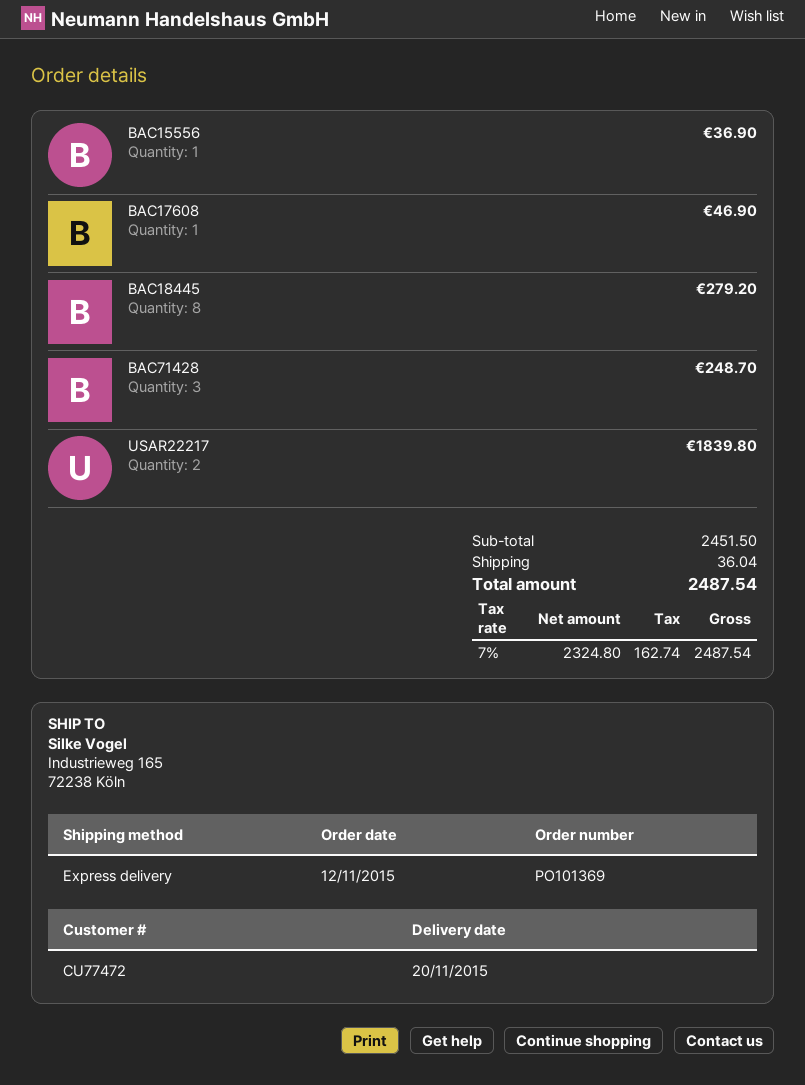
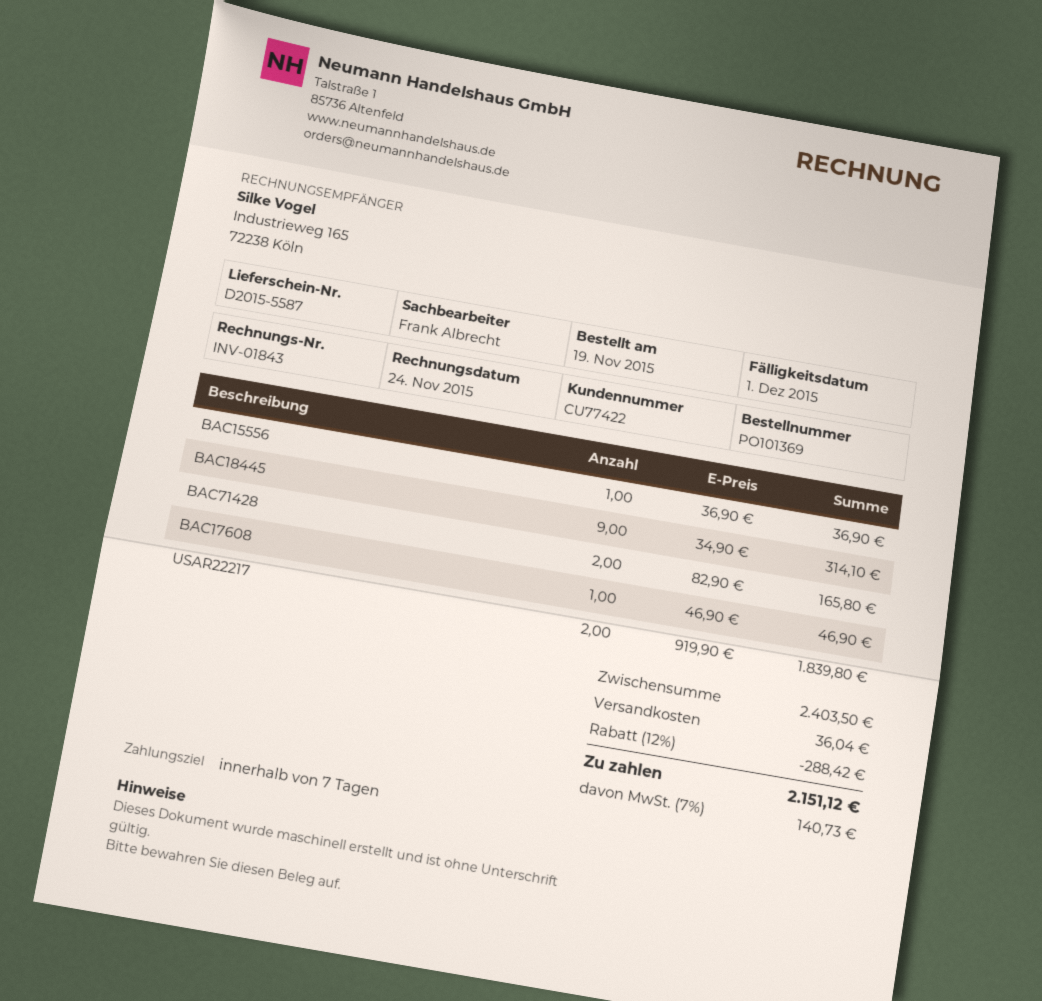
order date: 2015-11-12 -> 2015-11-19
customer number: CU77472 -> CU77422
BAC18445: 8 for 279.20 -> 9 for 314.10
BAC71428: 3 for 248.70 -> 2 for 165.80
subtotal: 2451.50 -> 2403.50
discount: none -> 12% = 288.42
tax: 7% = 162.74 -> 7% = 140.73
total: 2487.54 -> 2151.12

